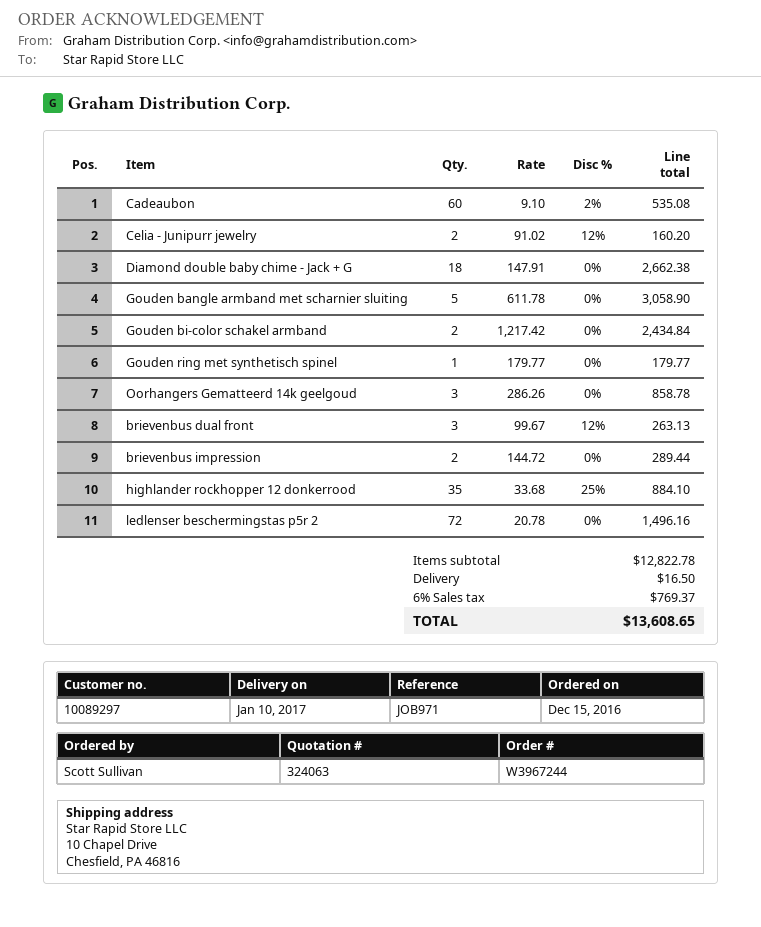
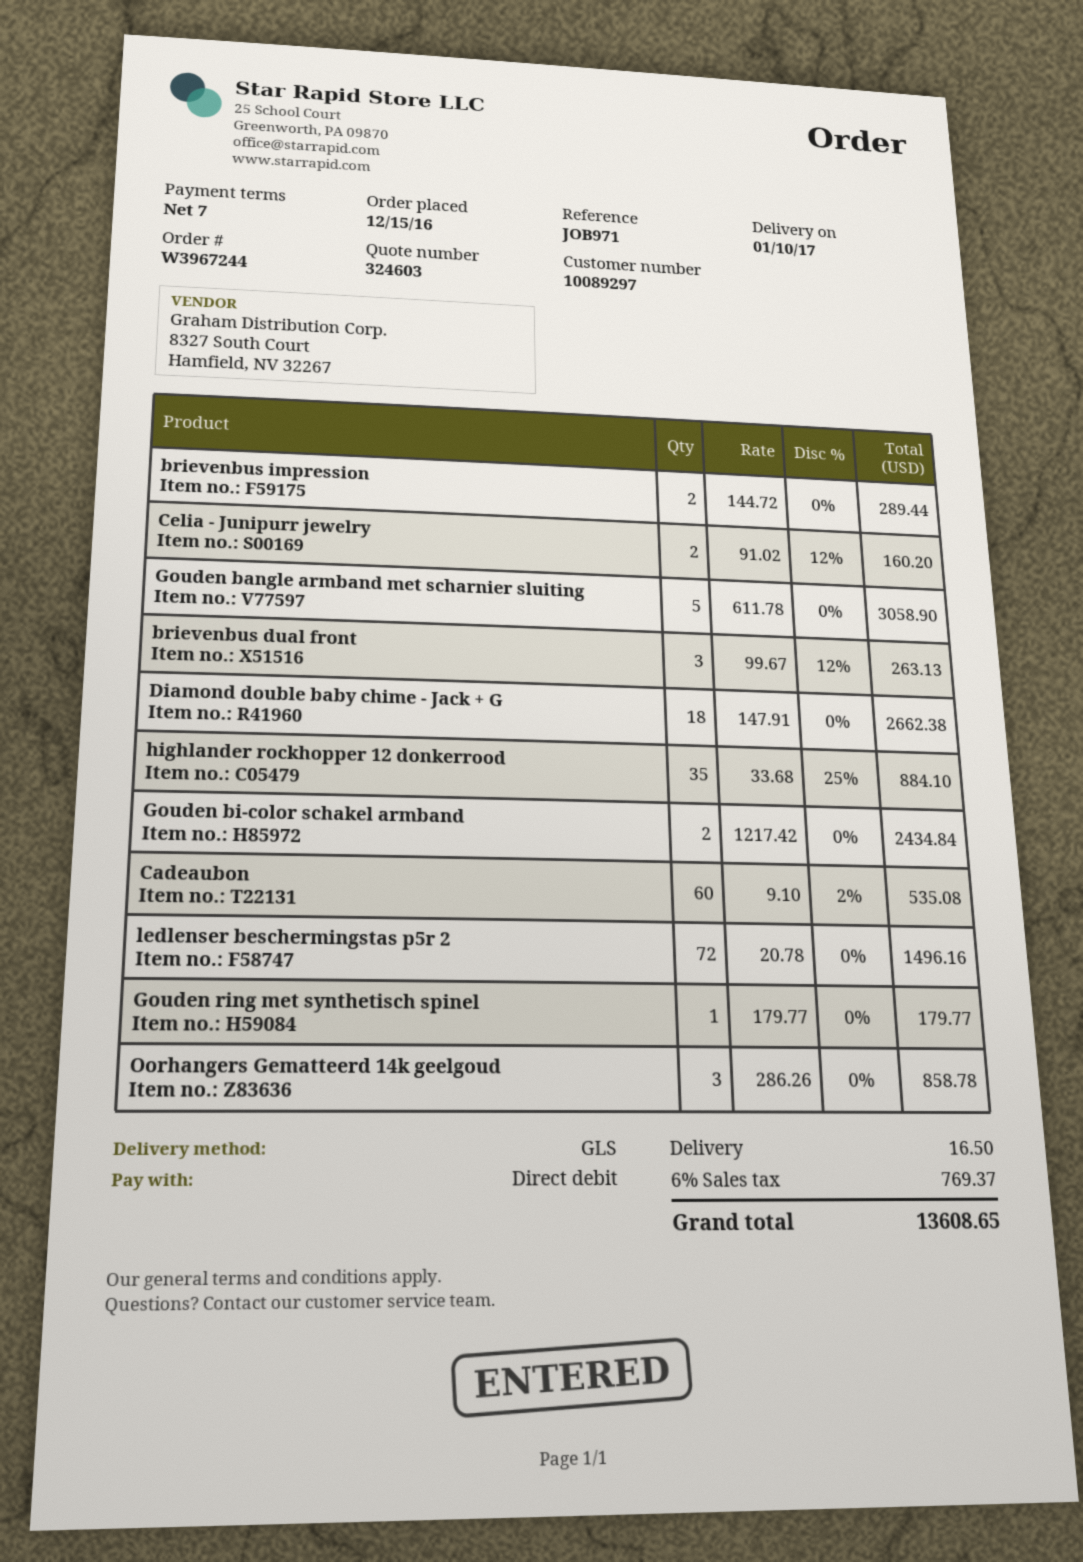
quote number: 324063 -> 324603

